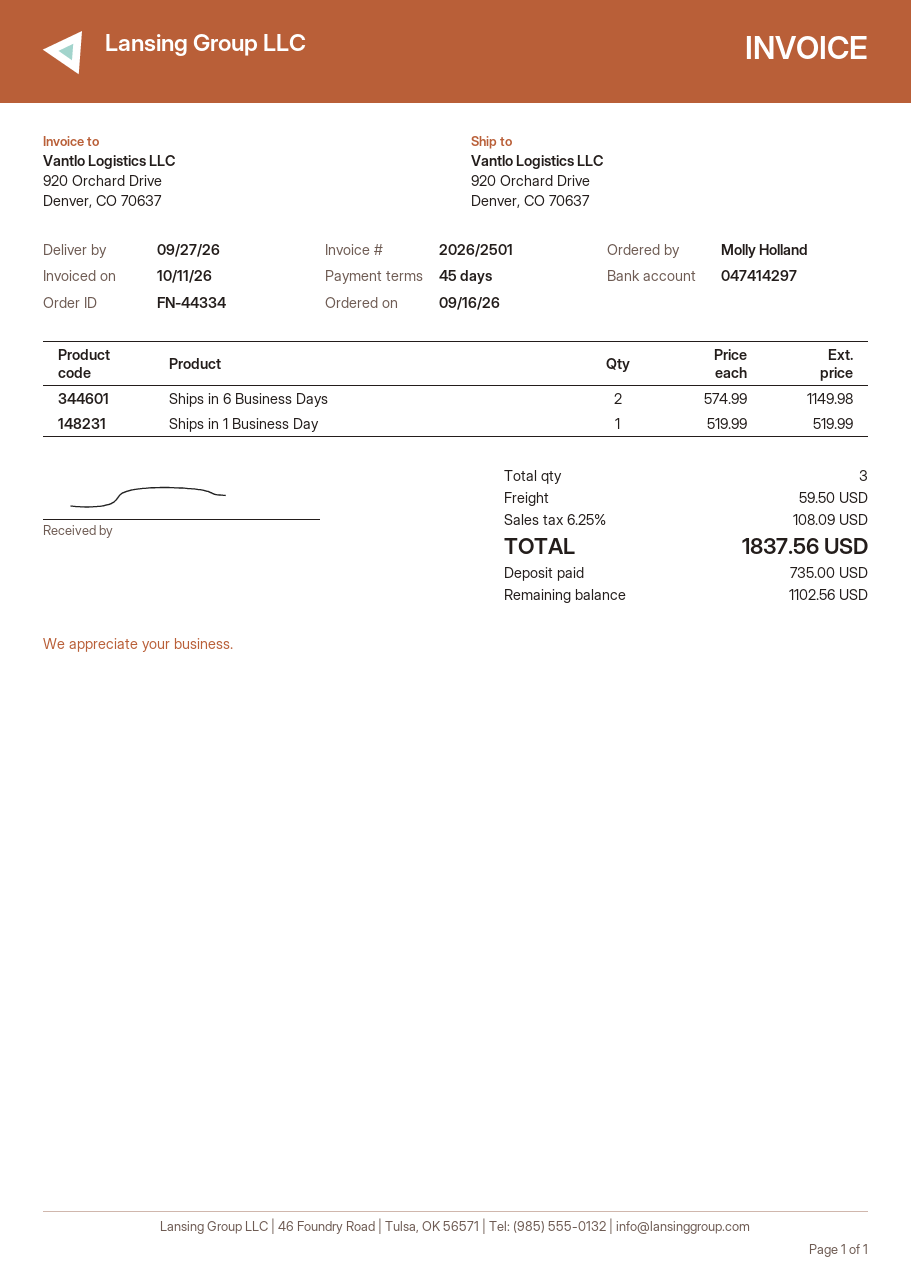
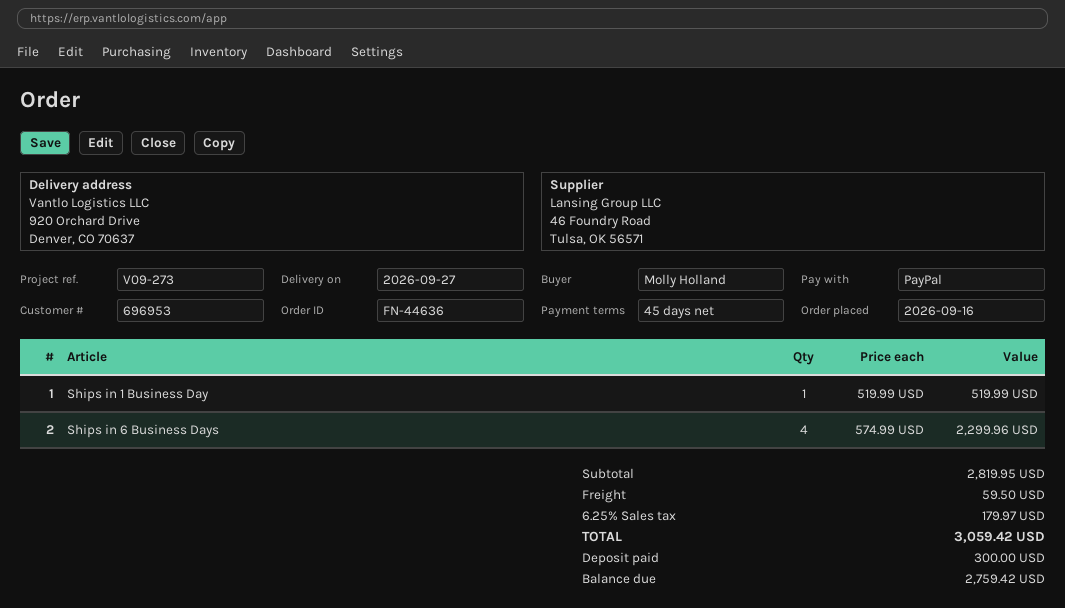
order number: FN-44334 -> FN-44636
Ships in 6 Business Days: 2 x 574.99 = 1149.98 -> 4 x 574.99 = 2299.96
tax: 6.25% = 108.09 -> 6.25% = 179.97
total: 1837.56 -> 3059.42
deposit: 735.00 -> 300.00
balance: 1102.56 -> 2759.42

